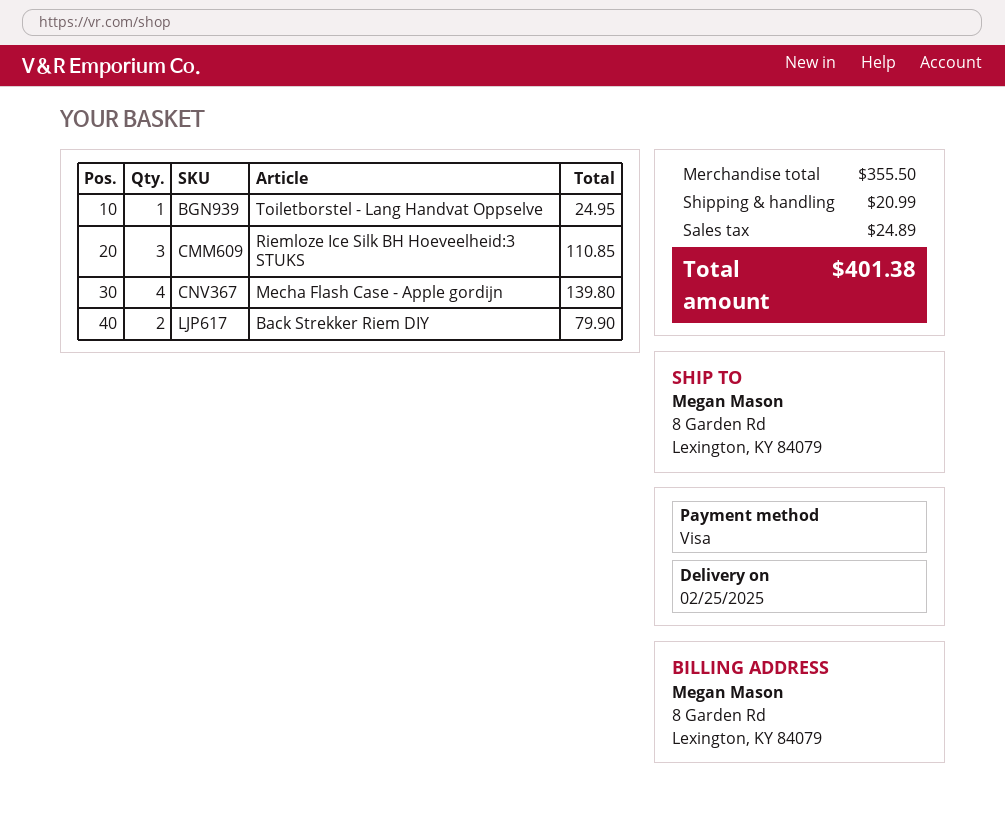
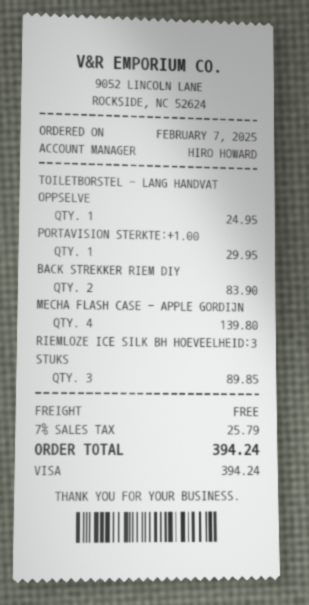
Riemloze Ice Silk BH Hoeveelheid:3 STUKS: 3 for 110.85 -> 3 for 89.85
Back Strekker Riem DIY: 2 for 79.90 -> 2 for 83.90
PORTAVISION STERKTE:+1.00: none -> 1 for 29.95
shipping: 20.99 -> 0.00
tax: 24.89 -> 25.79
total: 401.38 -> 394.24

